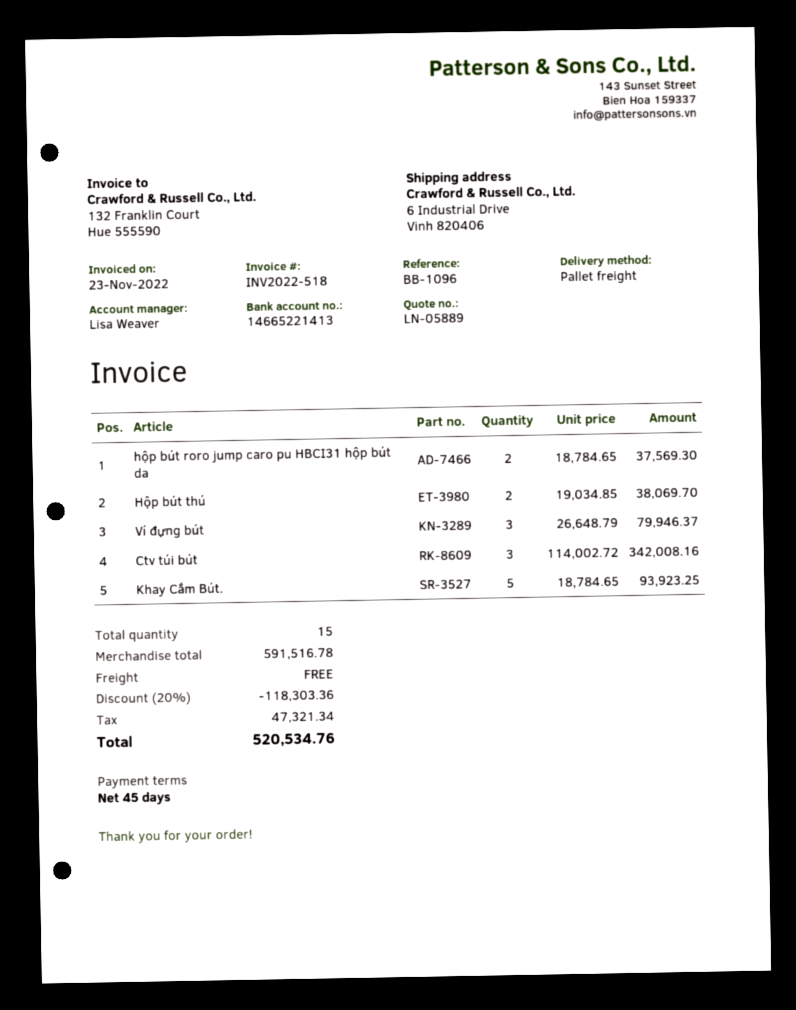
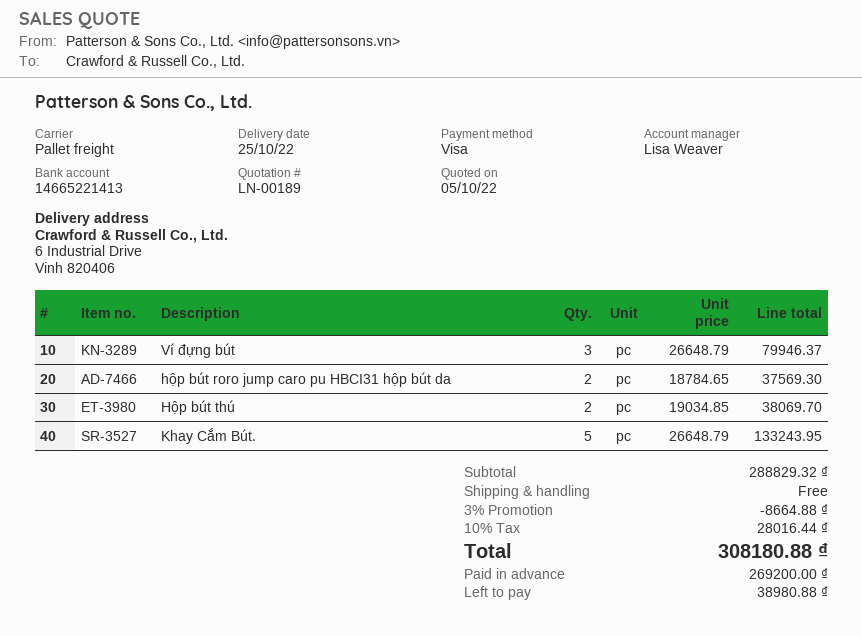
quote number: LN-05889 -> LN-00189
Ctv túi bút: 3 x 114002.72 = 342008.16 -> none
Khay Cắm Bút.: 5 x 18784.65 = 93923.25 -> 5 x 26648.79 = 133243.95
subtotal: 591516.78 -> 288829.32
discount: 20% = 118303.36 -> 3% = 8664.88
tax: 47321.34 -> 28016.44
total: 520534.76 -> 308180.88

